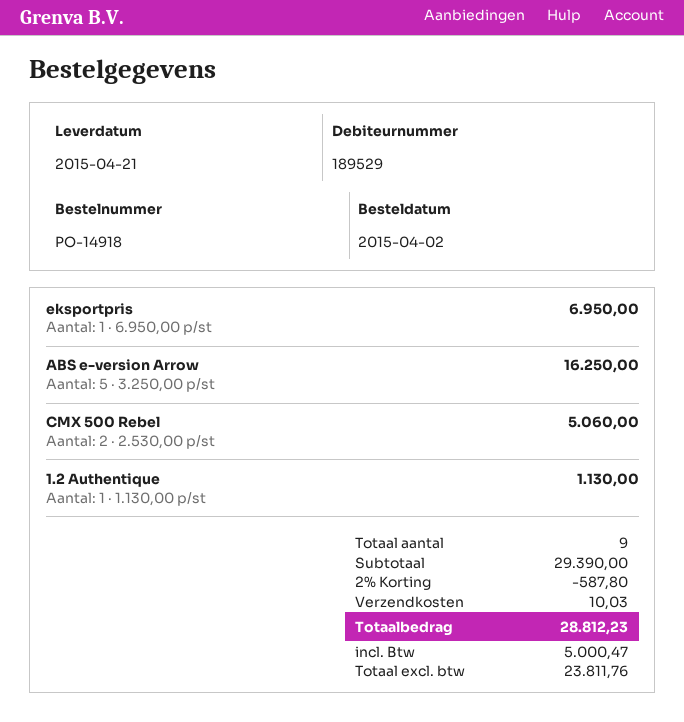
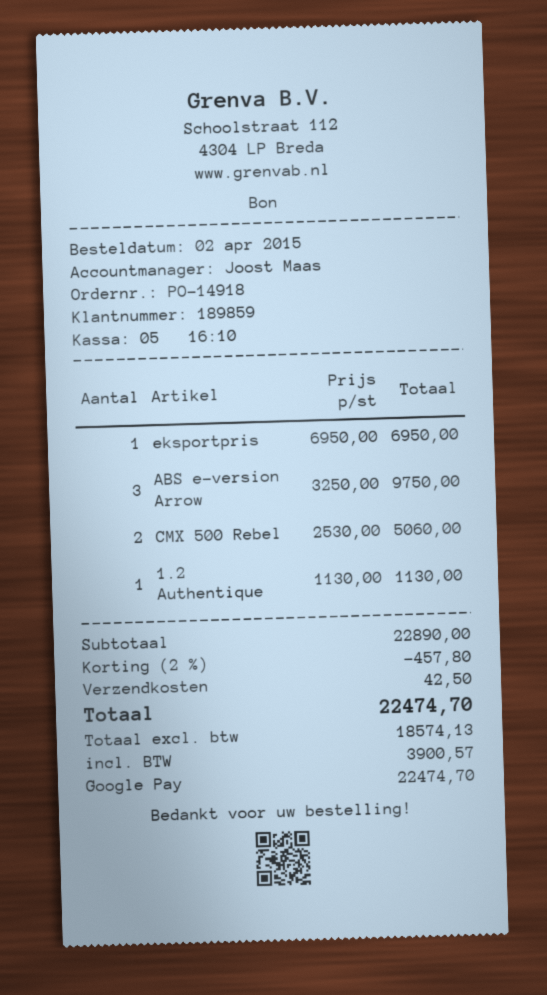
customer number: 189529 -> 189859
ABS e-version Arrow: 5 x 3250.00 = 16250.00 -> 3 x 3250.00 = 9750.00
subtotal: 29390.00 -> 22890.00
discount: 2% = 587.80 -> 2% = 457.80
shipping: 10.03 -> 42.50
net: 23811.76 -> 18574.13
tax: 5000.47 -> 3900.57
total: 28812.23 -> 22474.70

